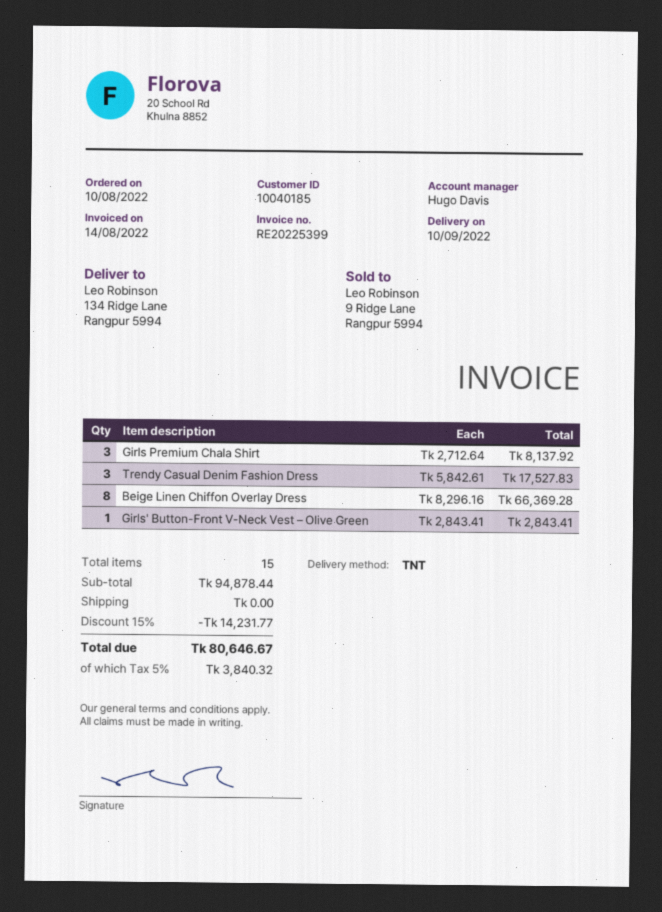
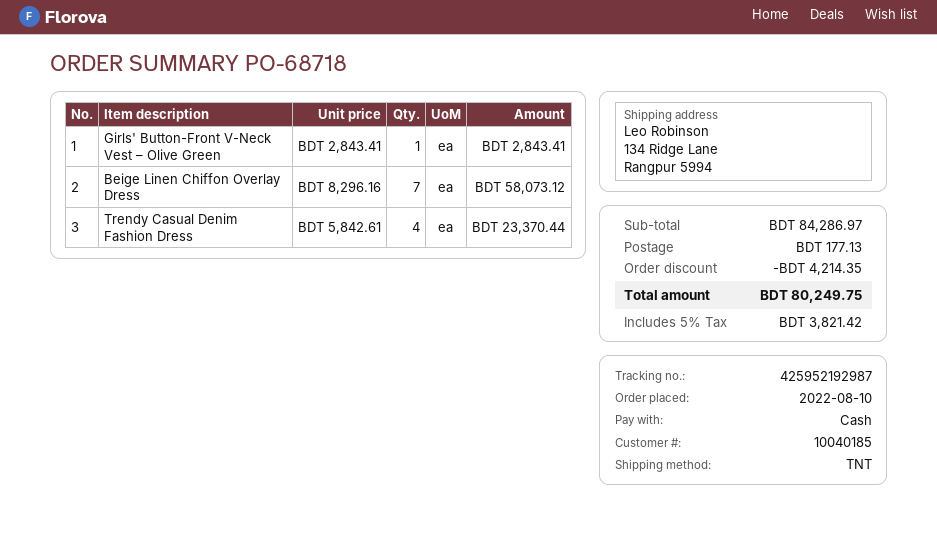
Girls Premium Chala Shirt: 3 x 2712.64 = 8137.92 -> none
Trendy Casual Denim Fashion Dress: 3 x 5842.61 = 17527.83 -> 4 x 5842.61 = 23370.44
Beige Linen Chiffon Overlay Dress: 8 x 8296.16 = 66369.28 -> 7 x 8296.16 = 58073.12
subtotal: 94878.44 -> 84286.97
discount: 14231.77 -> 4214.35
shipping: 0.00 -> 177.13
tax: 5% = 3840.32 -> 5% = 3821.42
total: 80646.67 -> 80249.75

